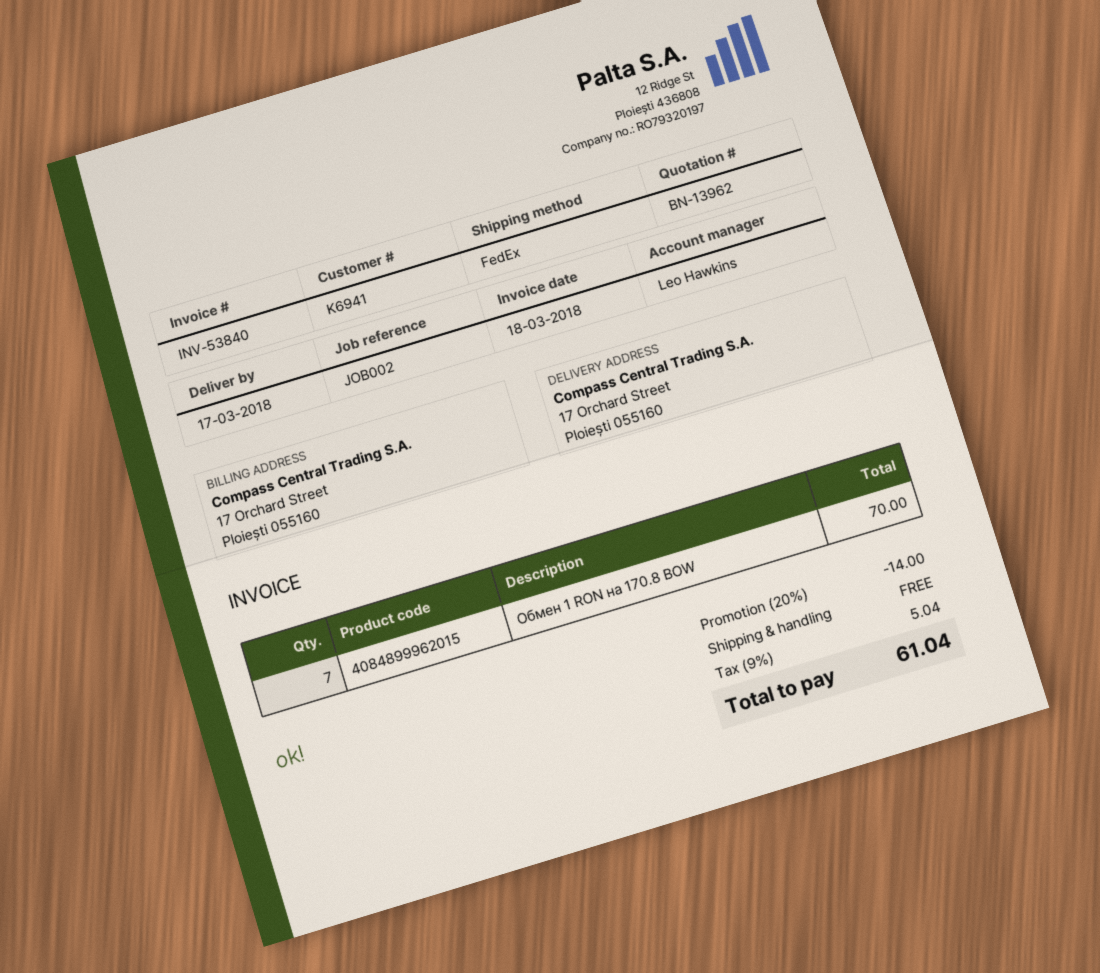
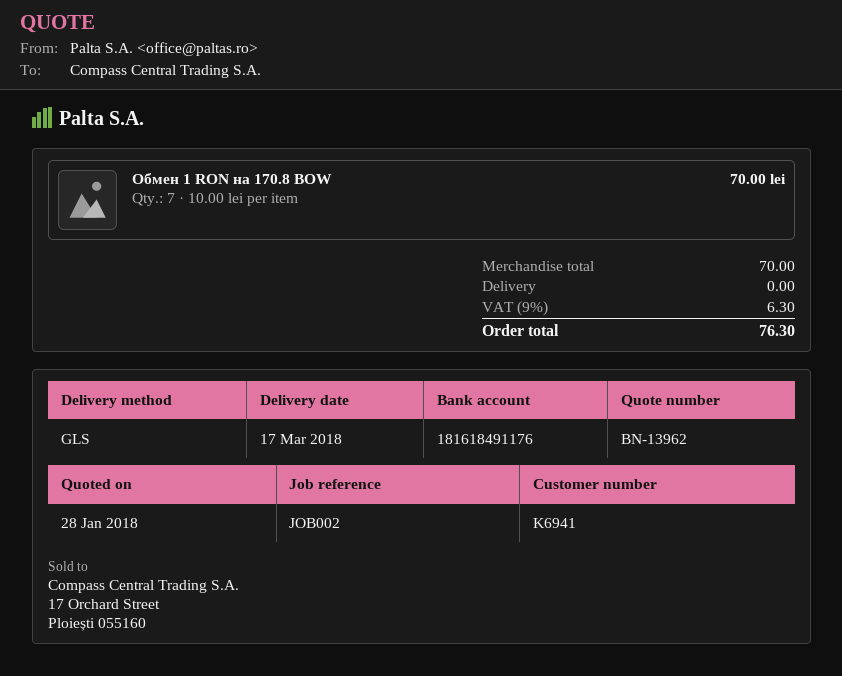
shipping method: FedEx -> GLS
discount: 20% = 14.00 -> none
tax: 9% = 5.04 -> 9% = 6.30
total: 61.04 -> 76.30

